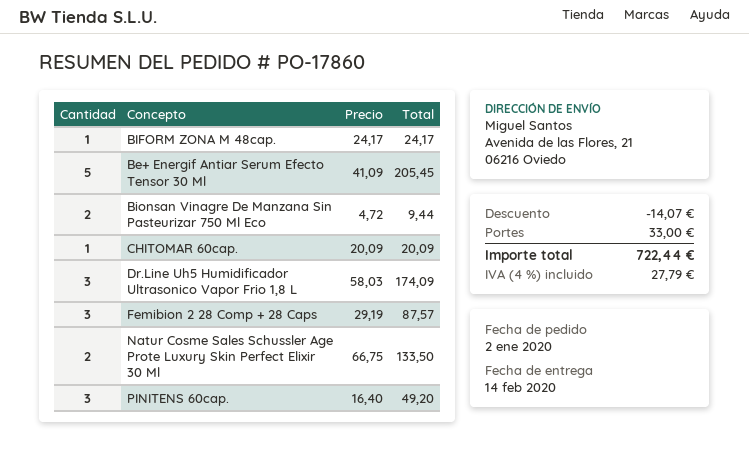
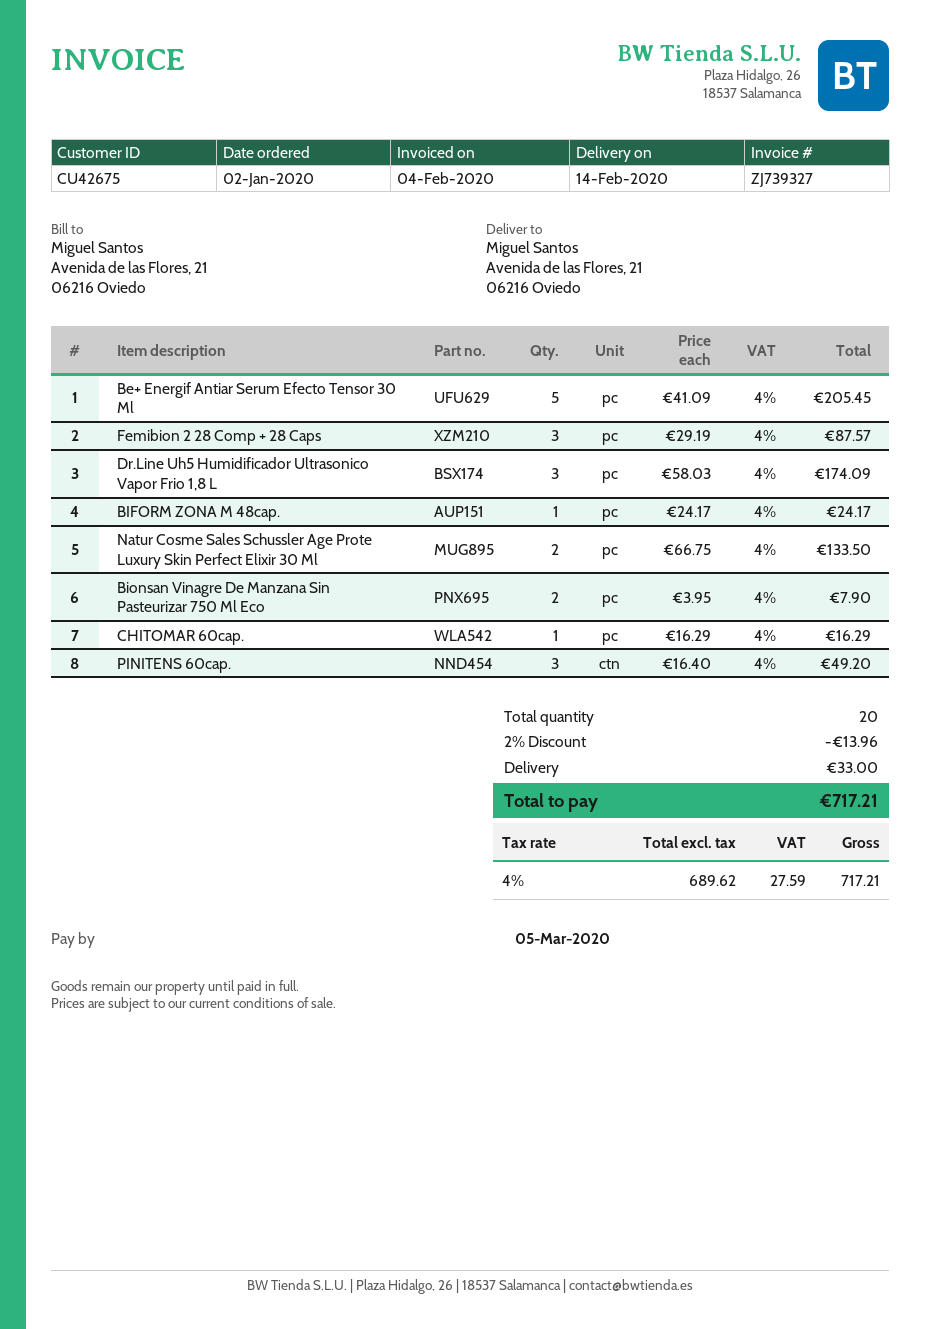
Bionsan Vinagre De Manzana Sin Pasteurizar 750 Ml Eco: 2 x 4.72 = 9.44 -> 2 x 3.95 = 7.90
CHITOMAR 60cap.: 1 x 20.09 = 20.09 -> 1 x 16.29 = 16.29
discount: 14.07 -> 13.96
tax: 4% = 27.79 -> 4% = 27.59
total: 722.44 -> 717.21

